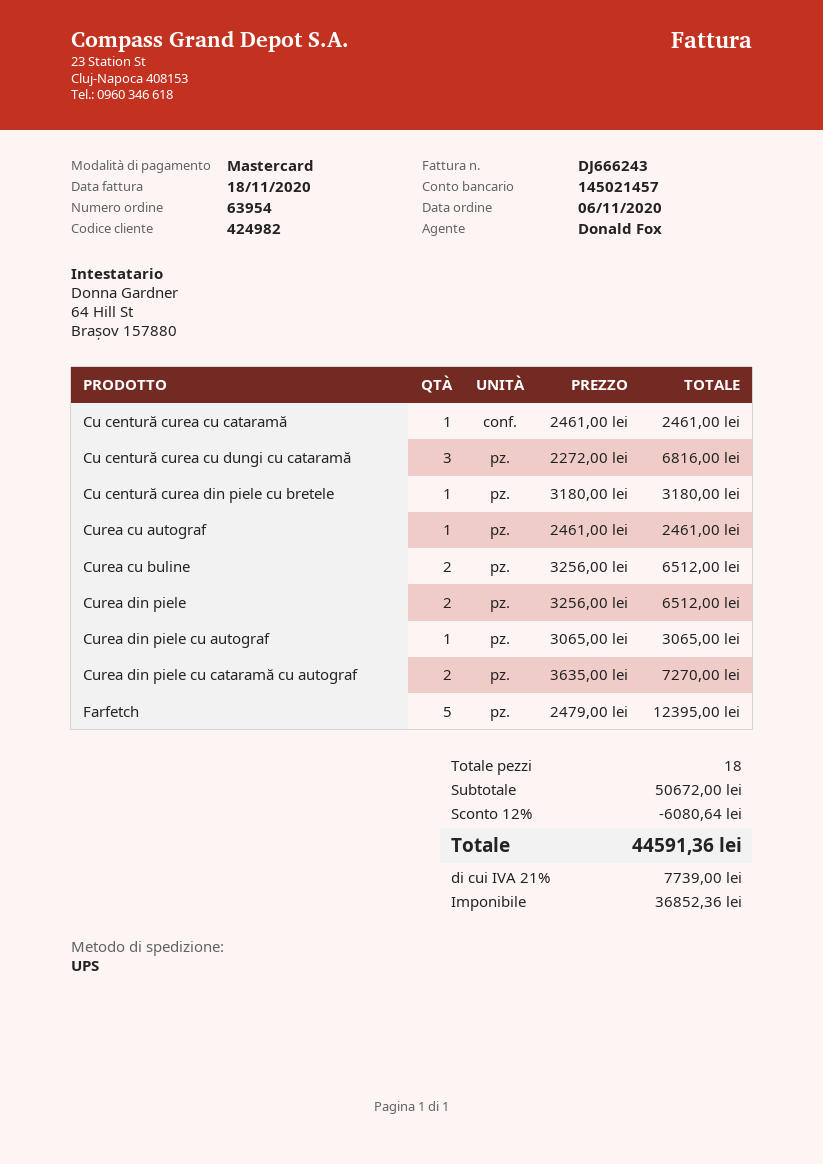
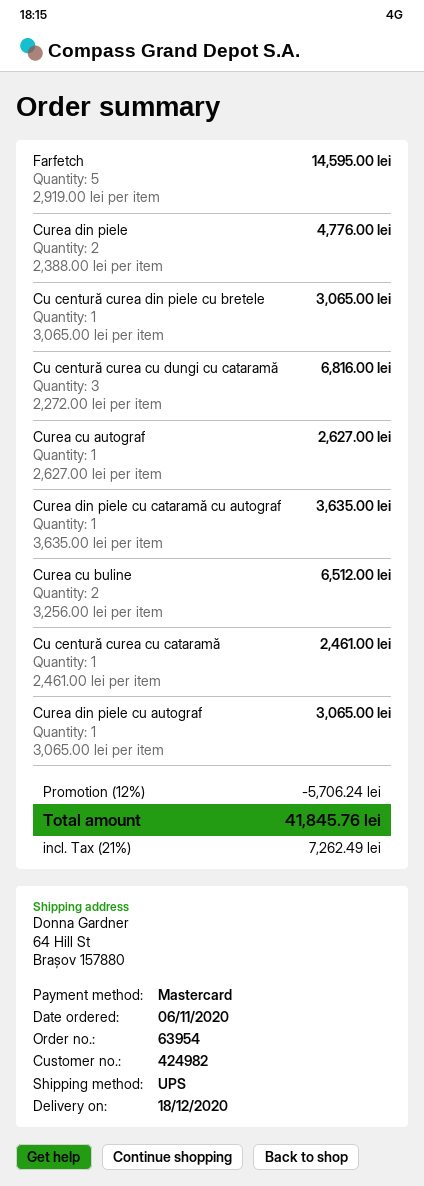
Cu centură curea din piele cu bretele: 1 x 3180.00 = 3180.00 -> 1 x 3065.00 = 3065.00
Curea cu autograf: 1 x 2461.00 = 2461.00 -> 1 x 2627.00 = 2627.00
Curea din piele: 2 x 3256.00 = 6512.00 -> 2 x 2388.00 = 4776.00
Curea din piele cu cataramă cu autograf: 2 x 3635.00 = 7270.00 -> 1 x 3635.00 = 3635.00
Farfetch: 5 x 2479.00 = 12395.00 -> 5 x 2919.00 = 14595.00
discount: 12% = 6080.64 -> 12% = 5706.24
tax: 21% = 7739.00 -> 21% = 7262.49
total: 44591.36 -> 41845.76

